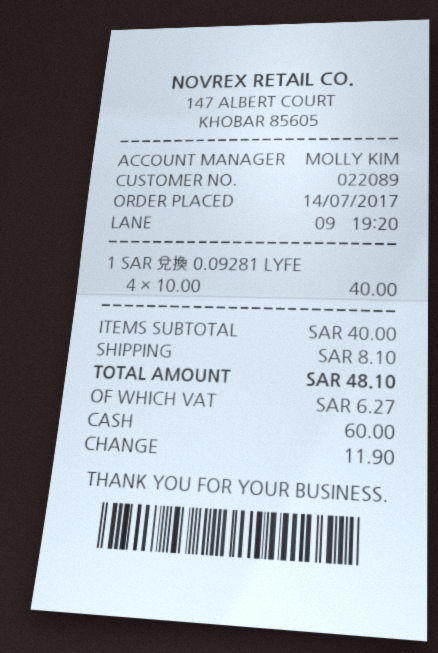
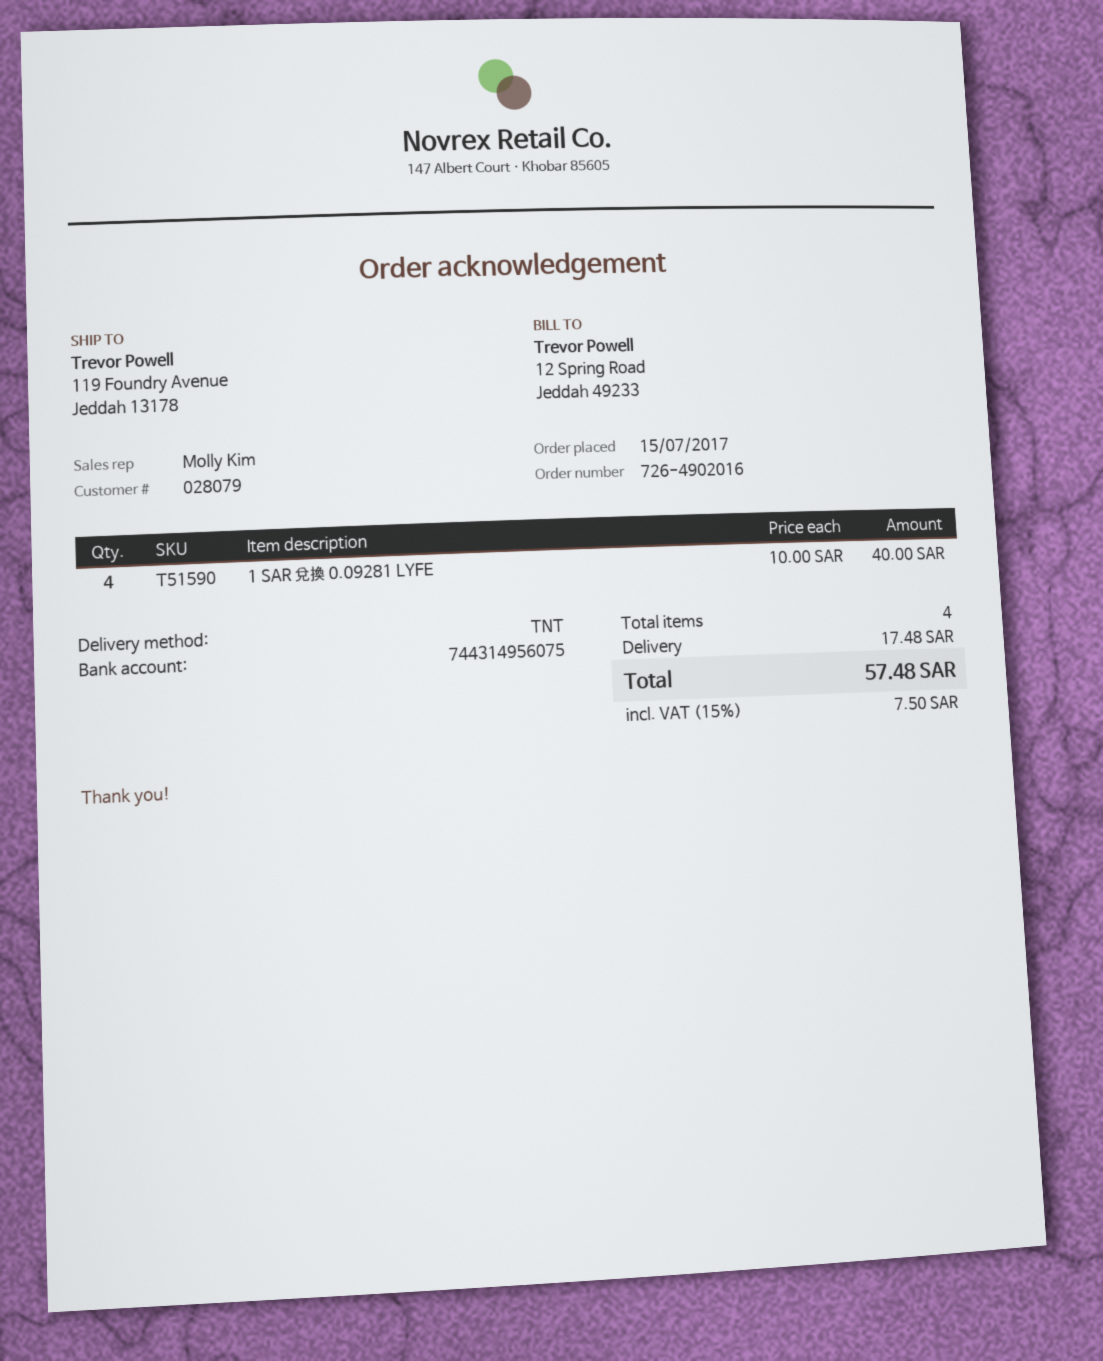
order date: 2017-07-14 -> 2017-07-15
customer number: 022089 -> 028079
shipping: 8.10 -> 17.48
tax: 6.27 -> 7.50
total: 48.10 -> 57.48

